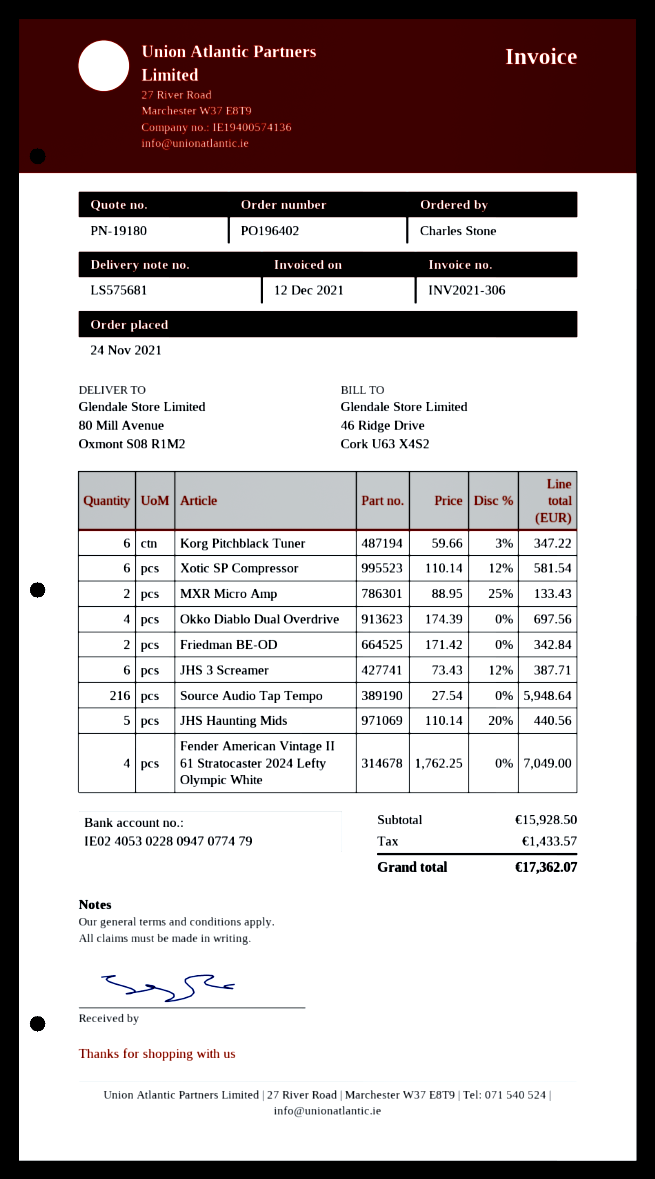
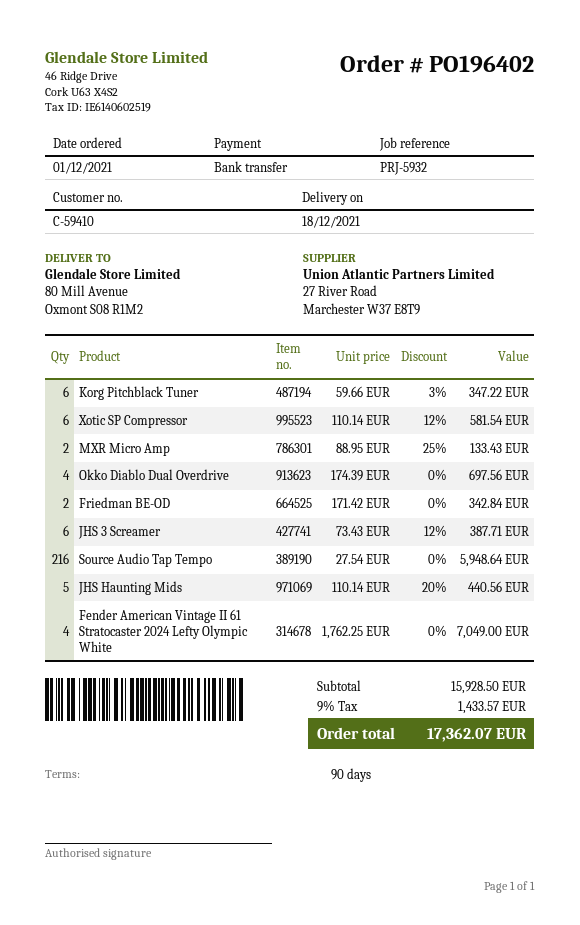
order date: 2021-11-24 -> 2021-12-01

